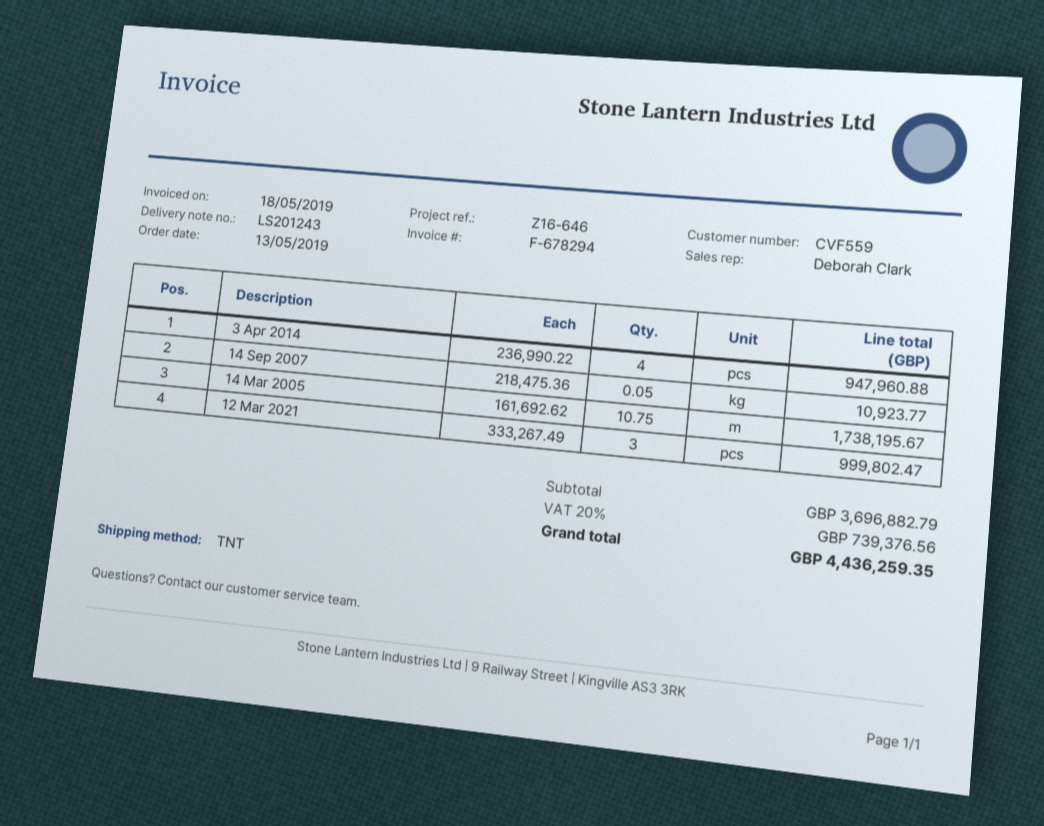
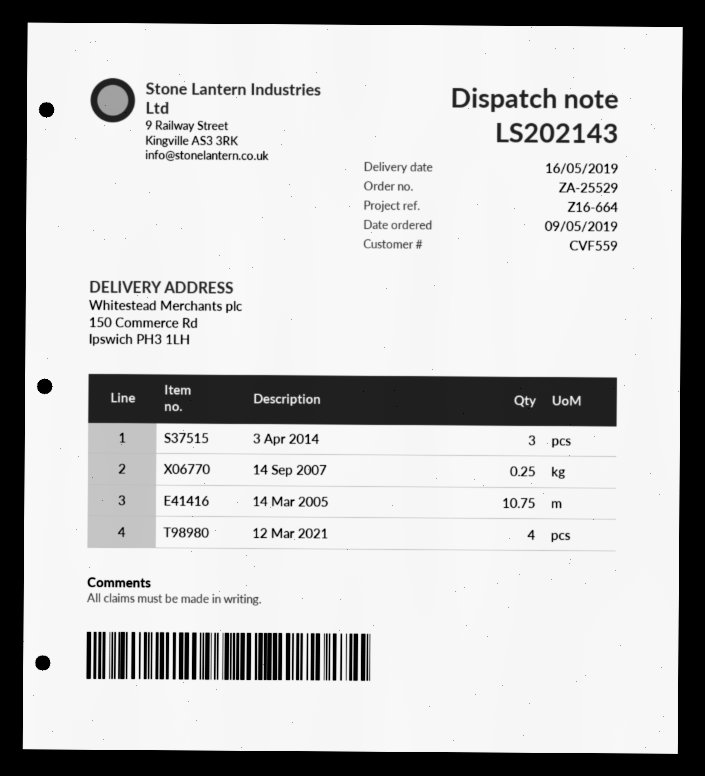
order date: 2019-05-13 -> 2019-05-09
delivery note number: LS201243 -> LS202143
reference: Z16-646 -> Z16-664
3 Apr 2014: 4 -> 3
14 Sep 2007: 0.05 -> 0.25
12 Mar 2021: 3 -> 4

